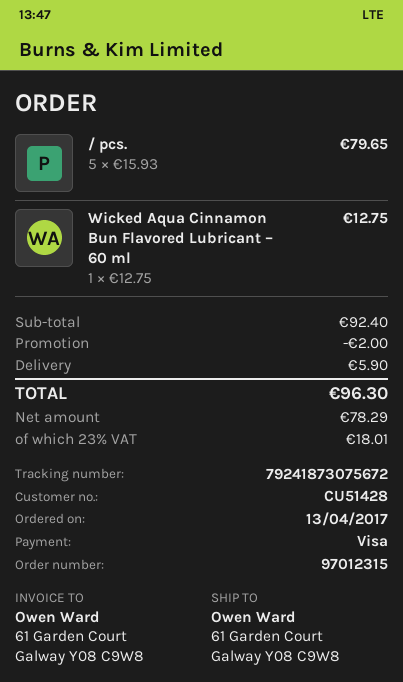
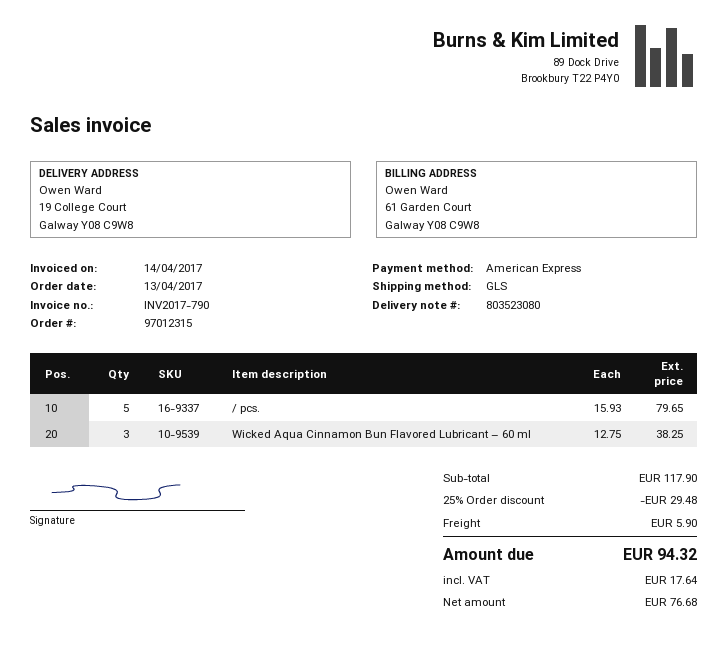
payment method: Visa -> American Express
ship to: 61 Garden Court, Galway Y08 C9W8 -> 19 College Court, Galway Y08 C9W8
Wicked Aqua Cinnamon Bun Flavored Lubricant – 60 ml: 1 x 12.75 = 12.75 -> 3 x 12.75 = 38.25
subtotal: 92.40 -> 117.90
discount: 2.00 -> 29.48
net: 78.29 -> 76.68
tax: 18.01 -> 17.64
total: 96.30 -> 94.32

